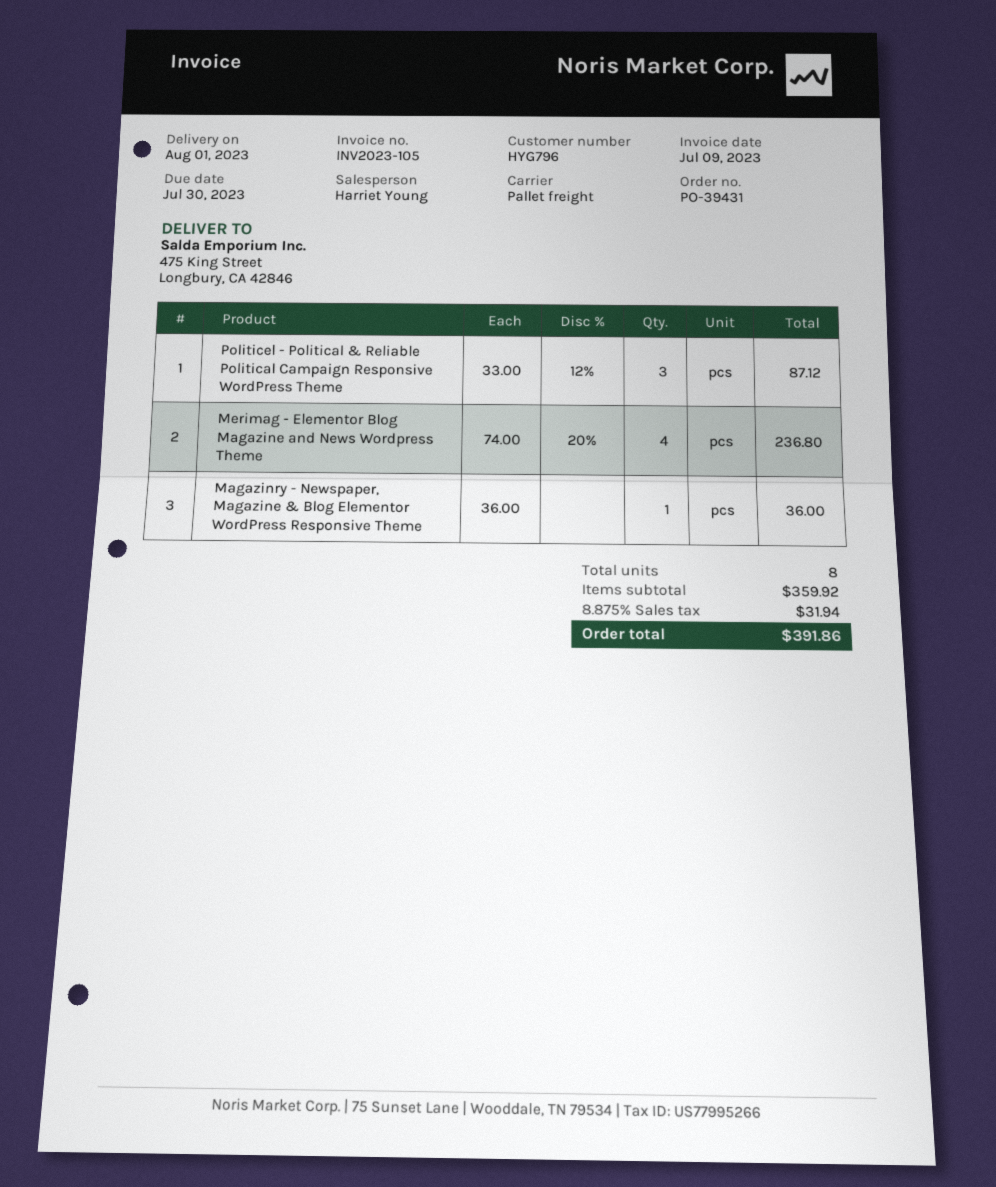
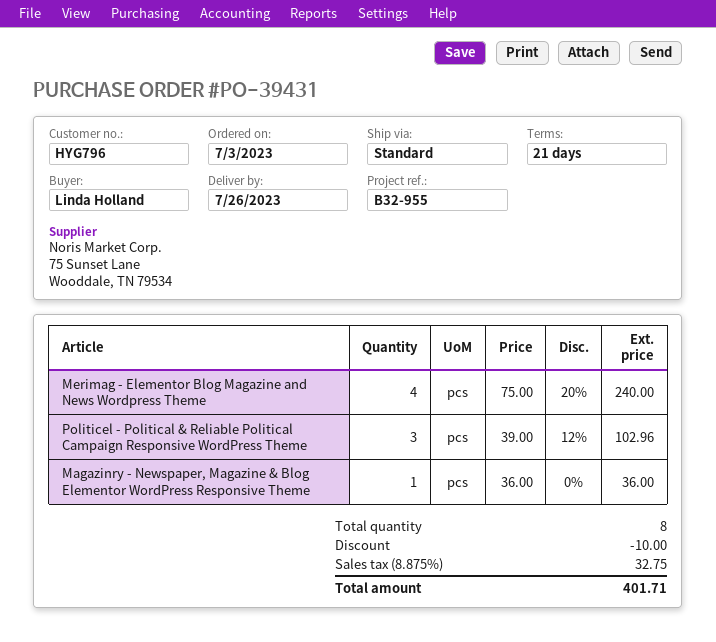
delivery date: 2023-08-01 -> 2023-07-26
shipping method: pallet freight -> standard
Politicel - Political & Reliable Political Campaign Responsive WordPress Theme: 3 x 33.00 - 12% = 87.12 -> 3 x 39.00 - 12% = 102.96
Merimag - Elementor Blog Magazine and News Wordpress Theme: 4 x 74.00 - 20% = 236.80 -> 4 x 75.00 - 20% = 240.00
discount: none -> 10.00
tax: 8.875% = 31.94 -> 8.875% = 32.75
total: 391.86 -> 401.71

